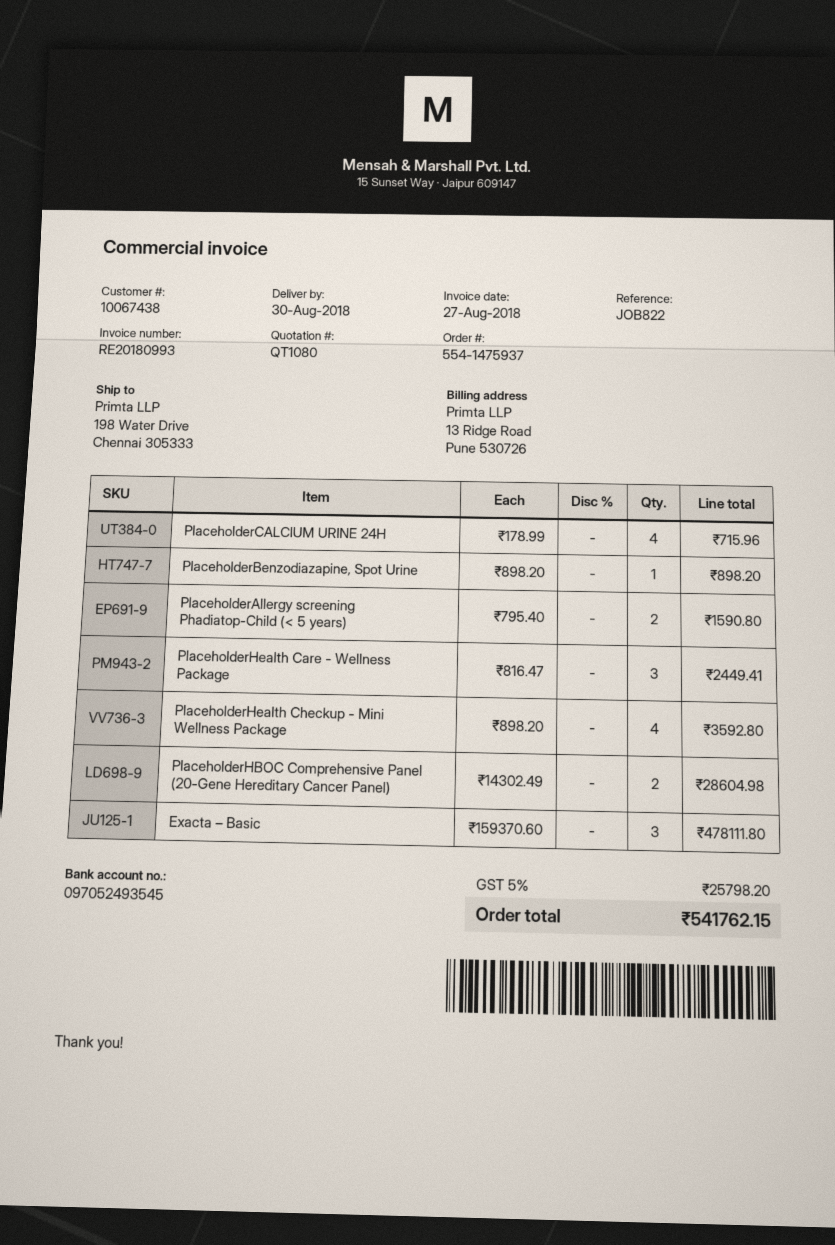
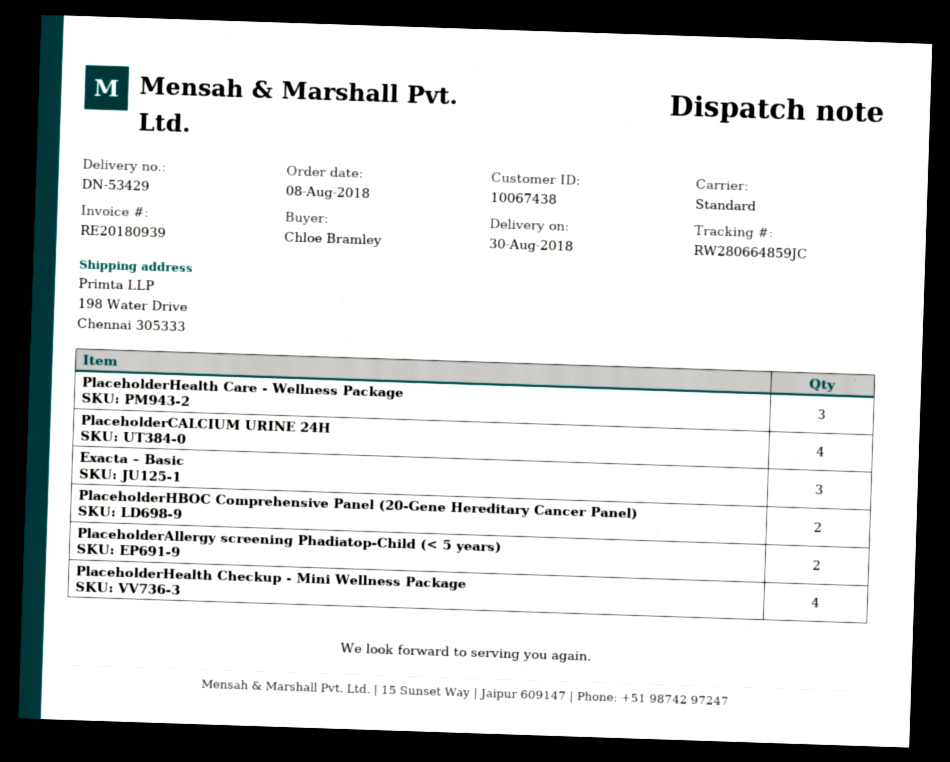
invoice number: RE20180993 -> RE20180939
PlaceholderBenzodiazapine, Spot Urine: 1 -> none

